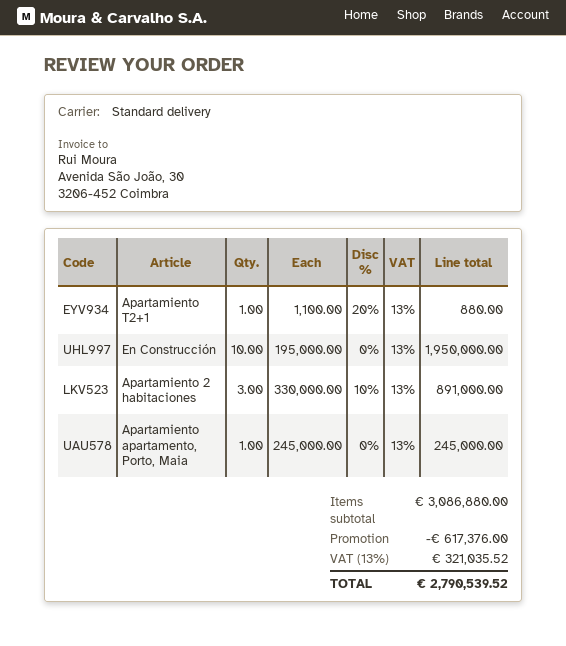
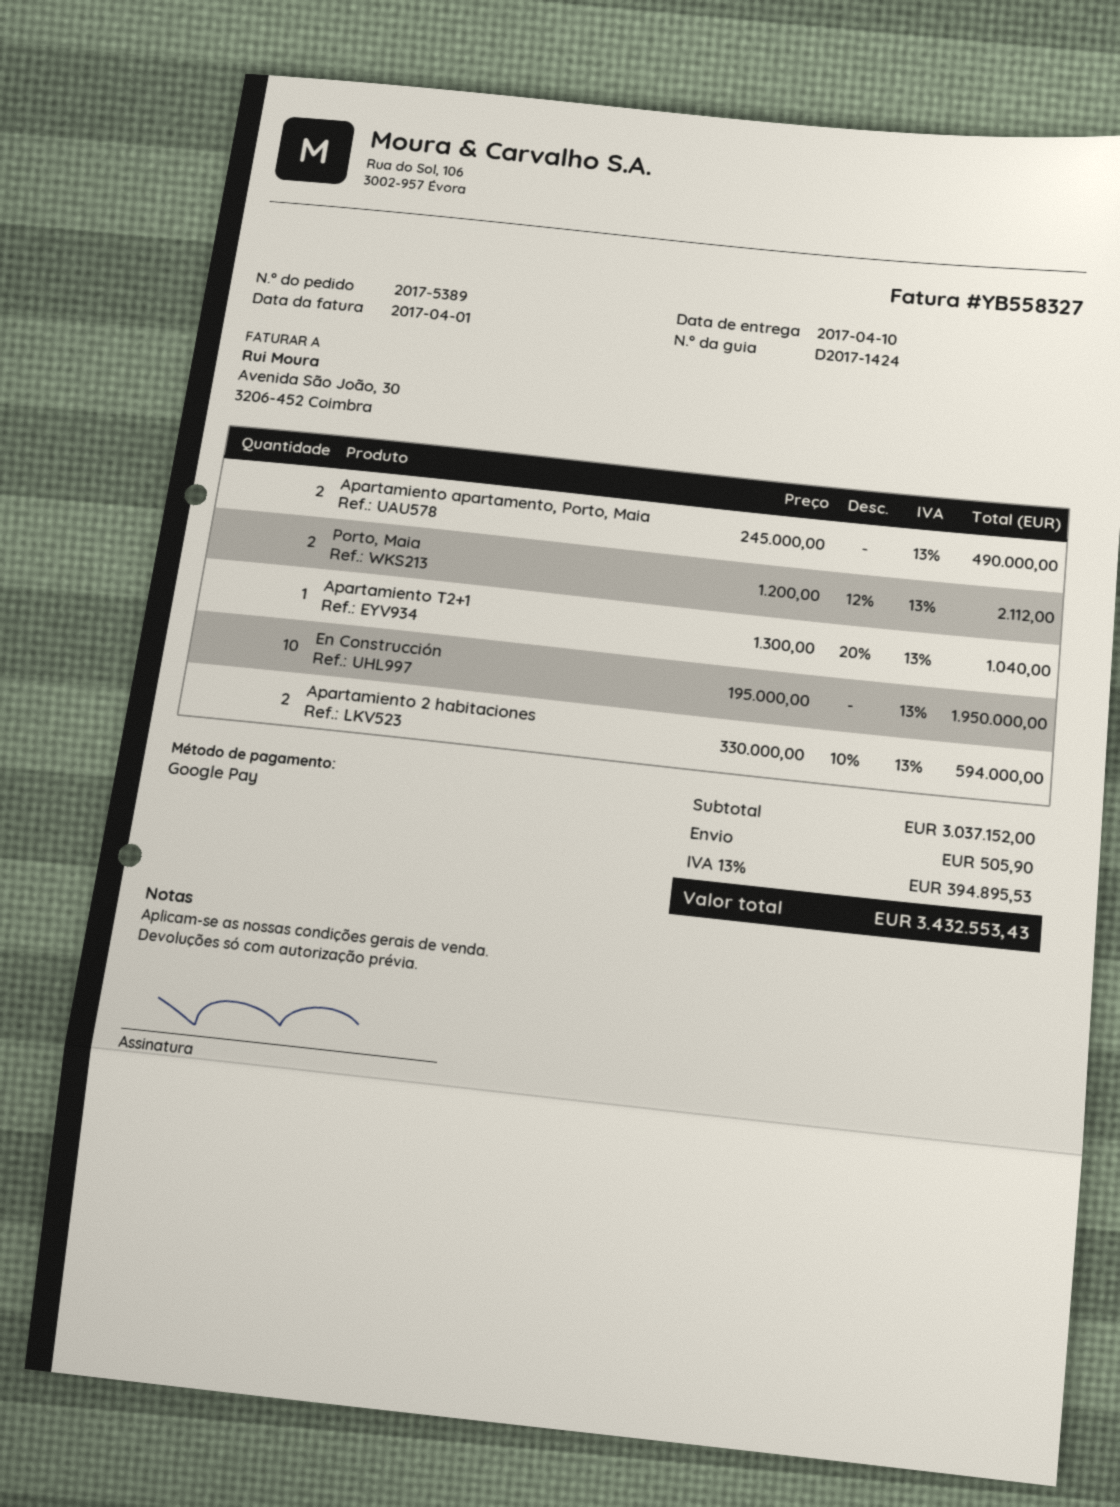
Apartamiento T2+1: 1 x 1100.00 - 20% = 880.00 -> 1 x 1300.00 - 20% = 1040.00
Apartamiento 2 habitaciones: 3 x 330000.00 - 10% = 891000.00 -> 2 x 330000.00 - 10% = 594000.00
Apartamiento apartamento, Porto, Maia: 1 x 245000.00 = 245000.00 -> 2 x 245000.00 = 490000.00
Porto, Maia: none -> 2 x 1200.00 - 12% = 2112.00
subtotal: 3086880.00 -> 3037152.00
discount: 617376.00 -> none
shipping: none -> 505.90
tax: 13% = 321035.52 -> 13% = 394895.53
total: 2790539.52 -> 3432553.43

